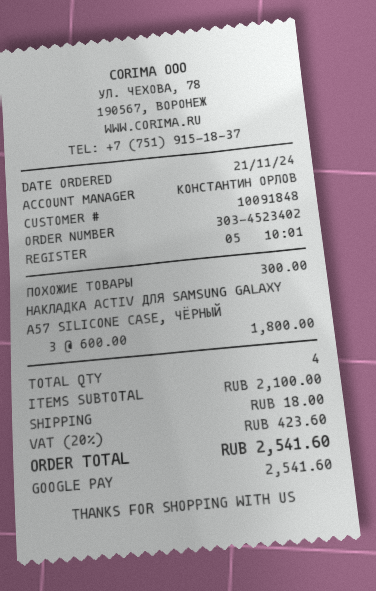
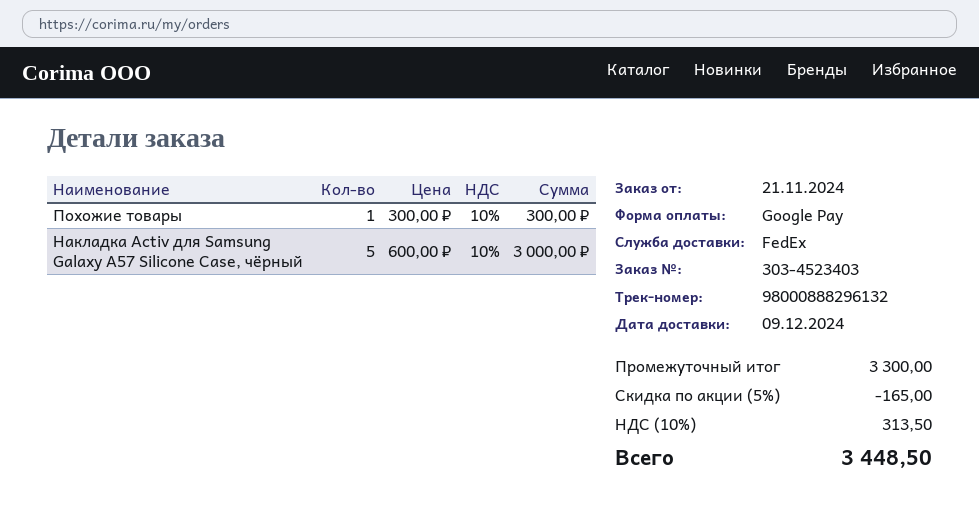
order number: 303-4523402 -> 303-4523403
НАКЛАДКА ACTIV ДЛЯ SAMSUNG GALAXY A57 SILICONE CASE, ЧЁРНЫЙ: 3 x 600.00 = 1800.00 -> 5 x 600.00 = 3000.00
subtotal: 2100.00 -> 3300.00
discount: none -> 5% = 165.00
shipping: 18.00 -> none
tax: 20% = 423.60 -> 10% = 313.50
total: 2541.60 -> 3448.50

